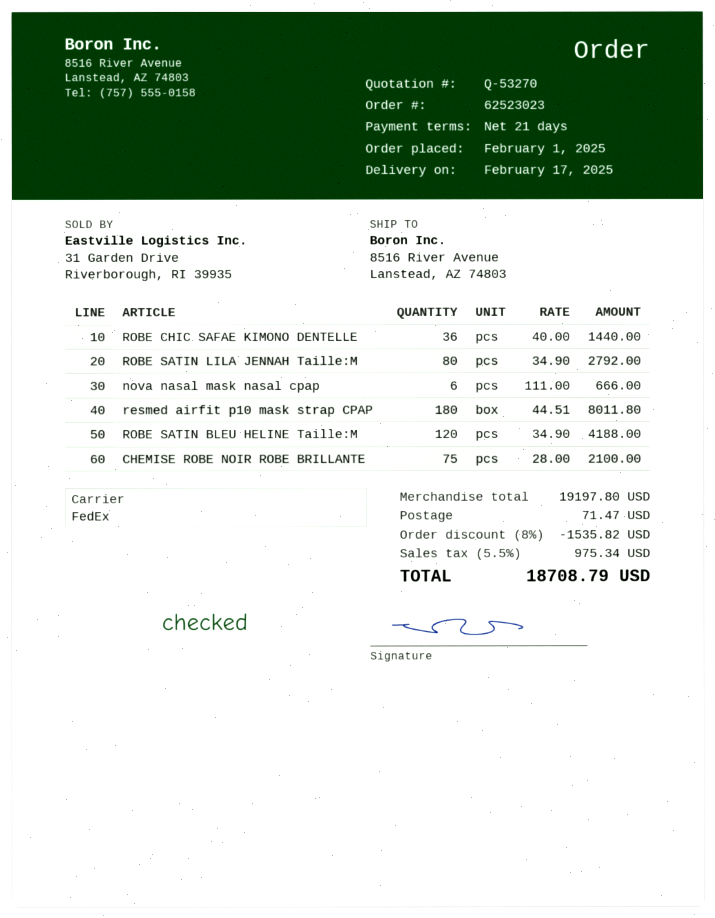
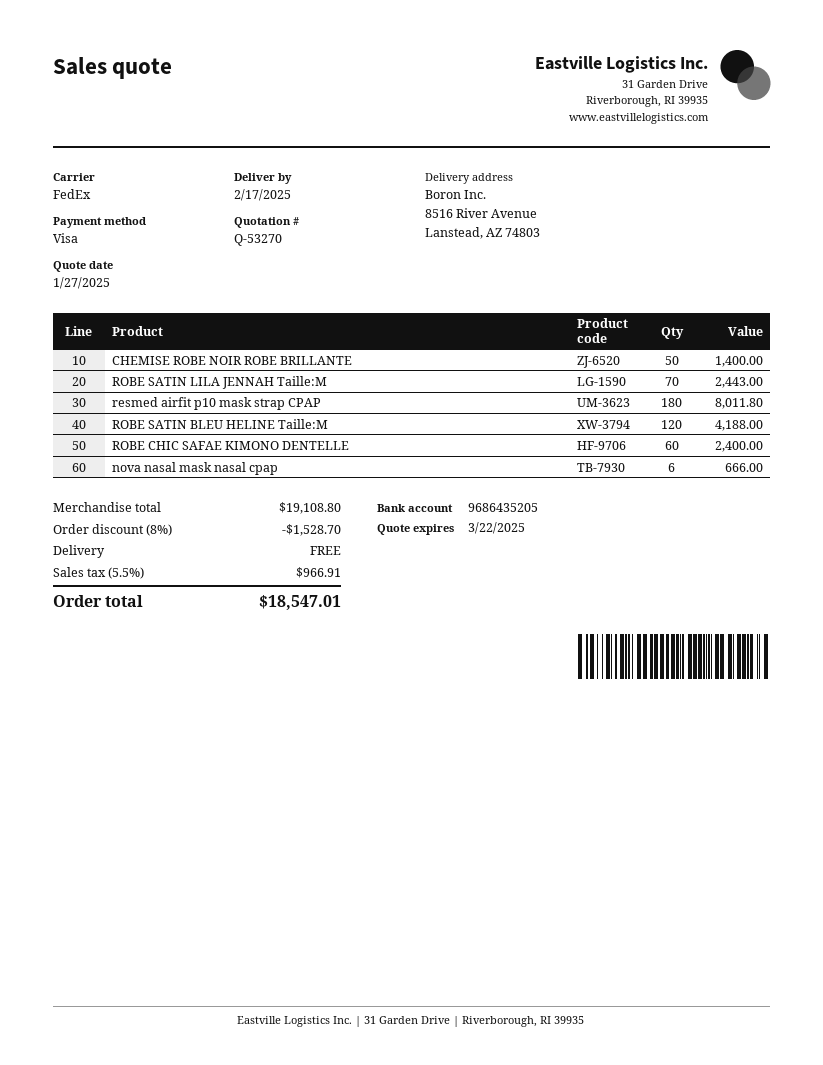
ROBE CHIC SAFAE KIMONO DENTELLE: 36 for 1440.00 -> 60 for 2400.00
ROBE SATIN LILA JENNAH Taille:M: 80 for 2792.00 -> 70 for 2443.00
CHEMISE ROBE NOIR ROBE BRILLANTE: 75 for 2100.00 -> 50 for 1400.00
subtotal: 19197.80 -> 19108.80
discount: 8% = 1535.82 -> 8% = 1528.70
shipping: 71.47 -> 0.00
tax: 5.5% = 975.34 -> 5.5% = 966.91
total: 18708.79 -> 18547.01

